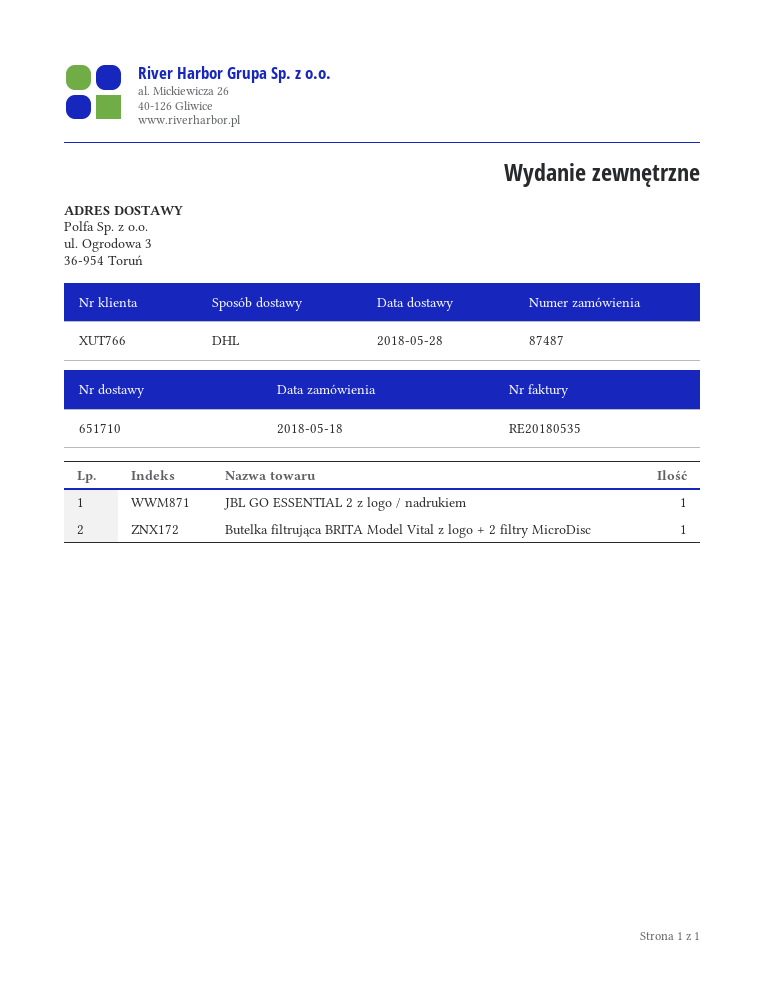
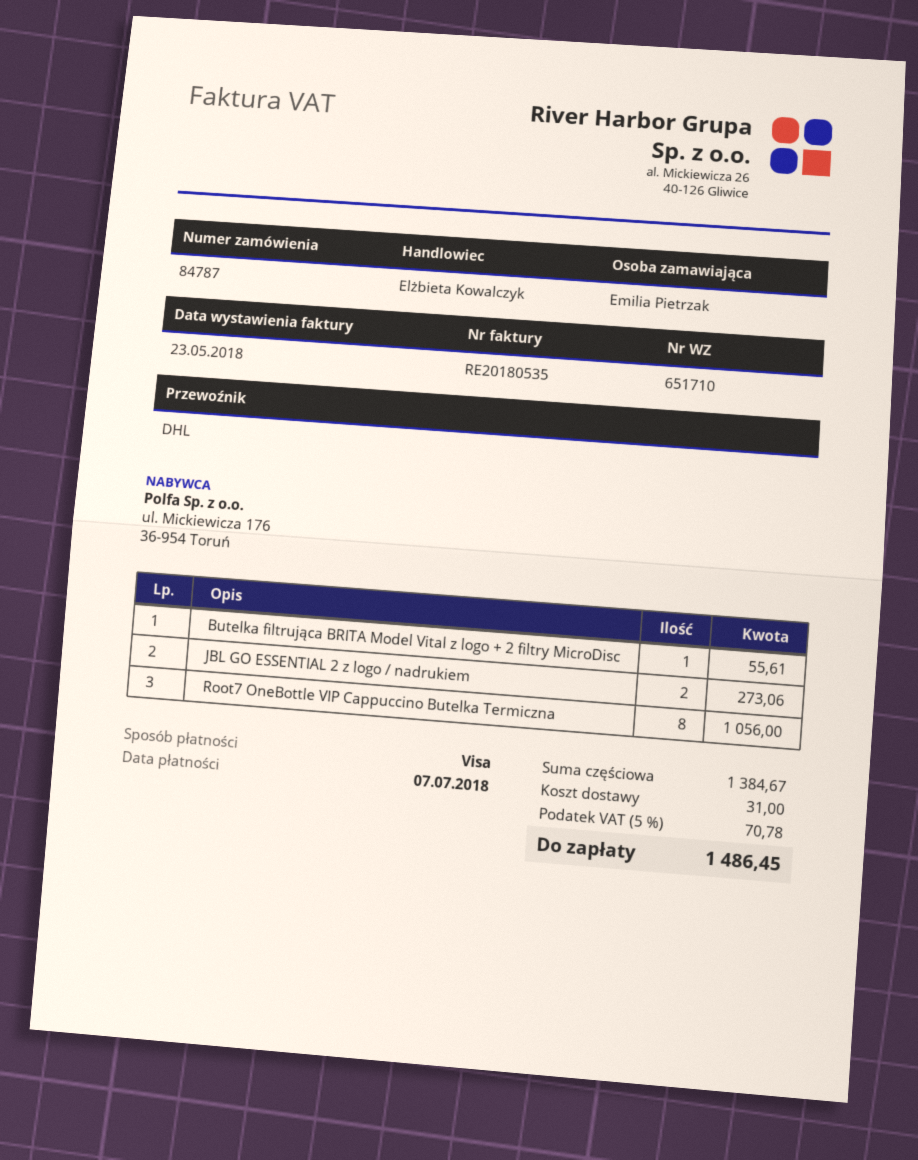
order number: 87487 -> 84787
JBL GO ESSENTIAL 2 z logo / nadrukiem: 1 -> 2
Root7 OneBottle VIP Cappuccino Butelka Termiczna: none -> 8

